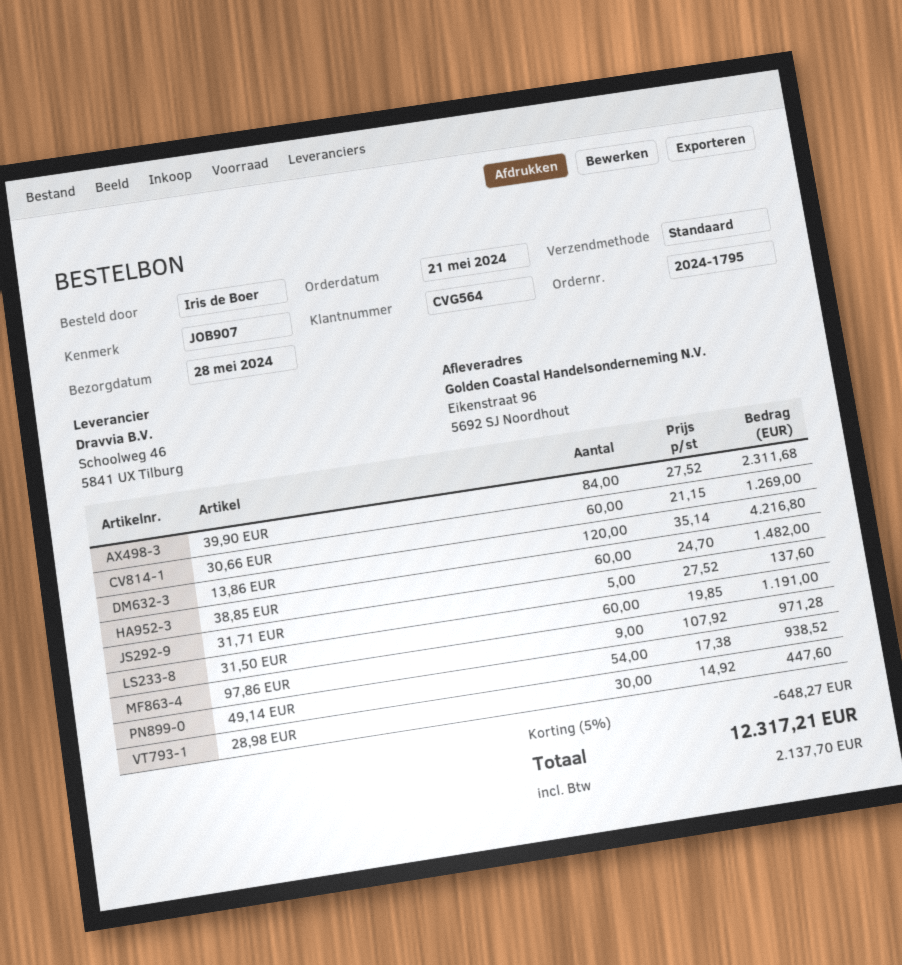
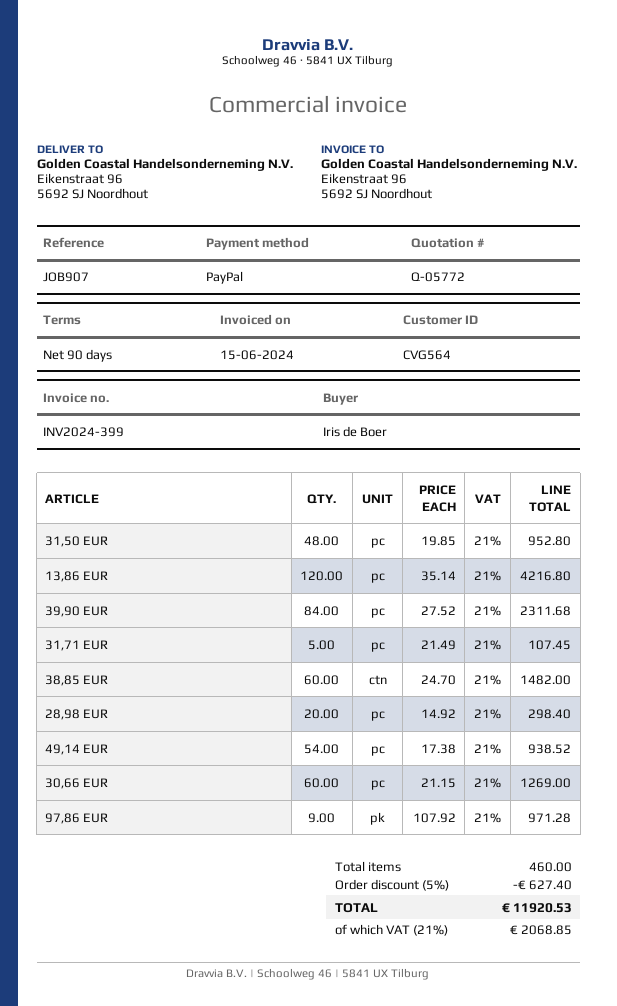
31,71 EUR: 5 x 27.52 = 137.60 -> 5 x 21.49 = 107.45
31,50 EUR: 60 x 19.85 = 1191.00 -> 48 x 19.85 = 952.80
28,98 EUR: 30 x 14.92 = 447.60 -> 20 x 14.92 = 298.40
discount: 5% = 648.27 -> 5% = 627.40
tax: 2137.70 -> 2068.85
total: 12317.21 -> 11920.53

